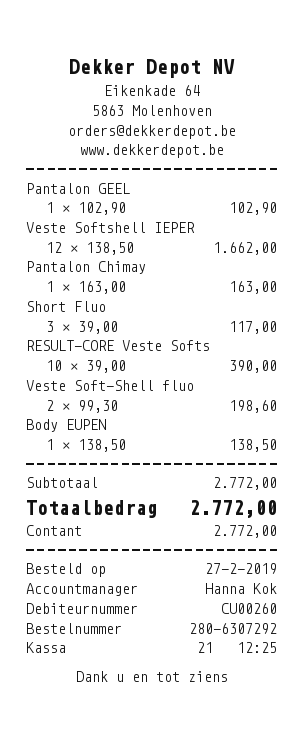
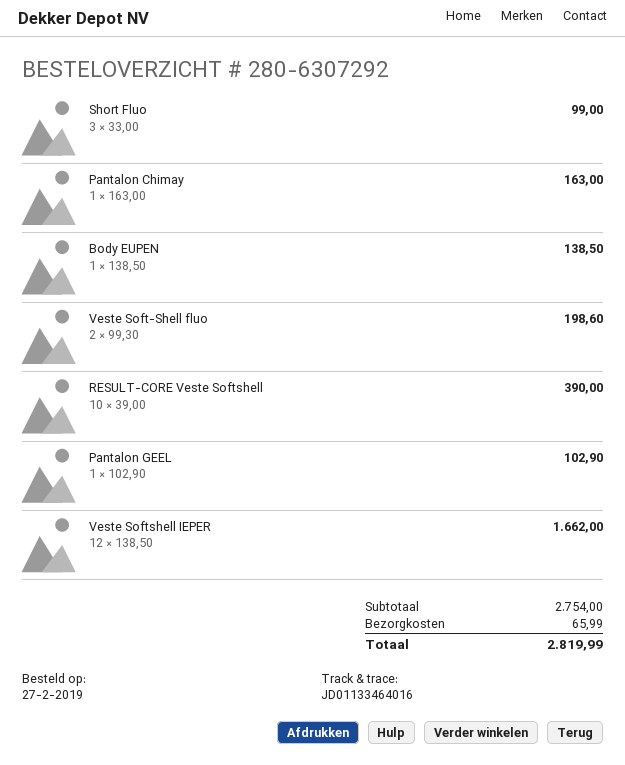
Short Fluo: 3 x 39.00 = 117.00 -> 3 x 33.00 = 99.00
subtotal: 2772.00 -> 2754.00
shipping: none -> 65.99
total: 2772.00 -> 2819.99

